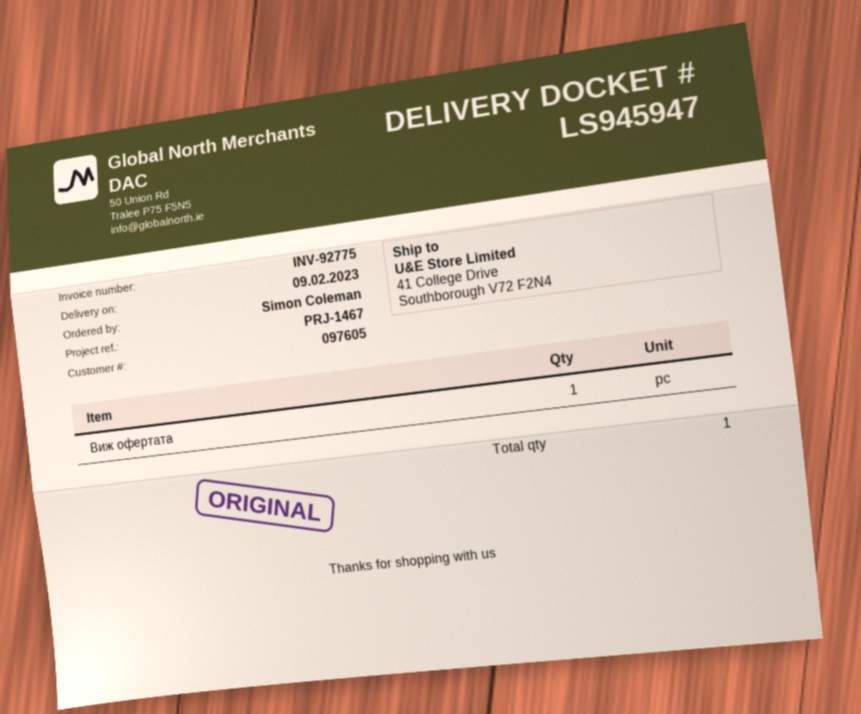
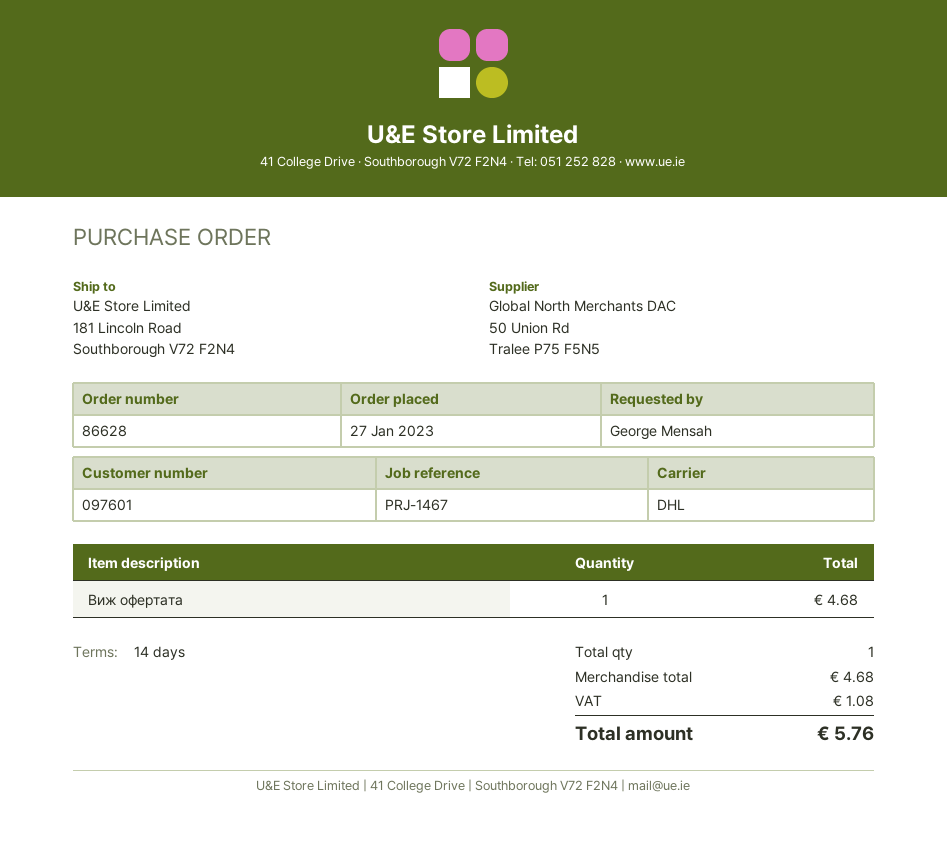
customer number: 097605 -> 097601
ordered by: Simon Coleman -> George Mensah
ship to: 41 College Drive, Southborough V72 F2N4 -> 181 Lincoln Road, Southborough V72 F2N4

